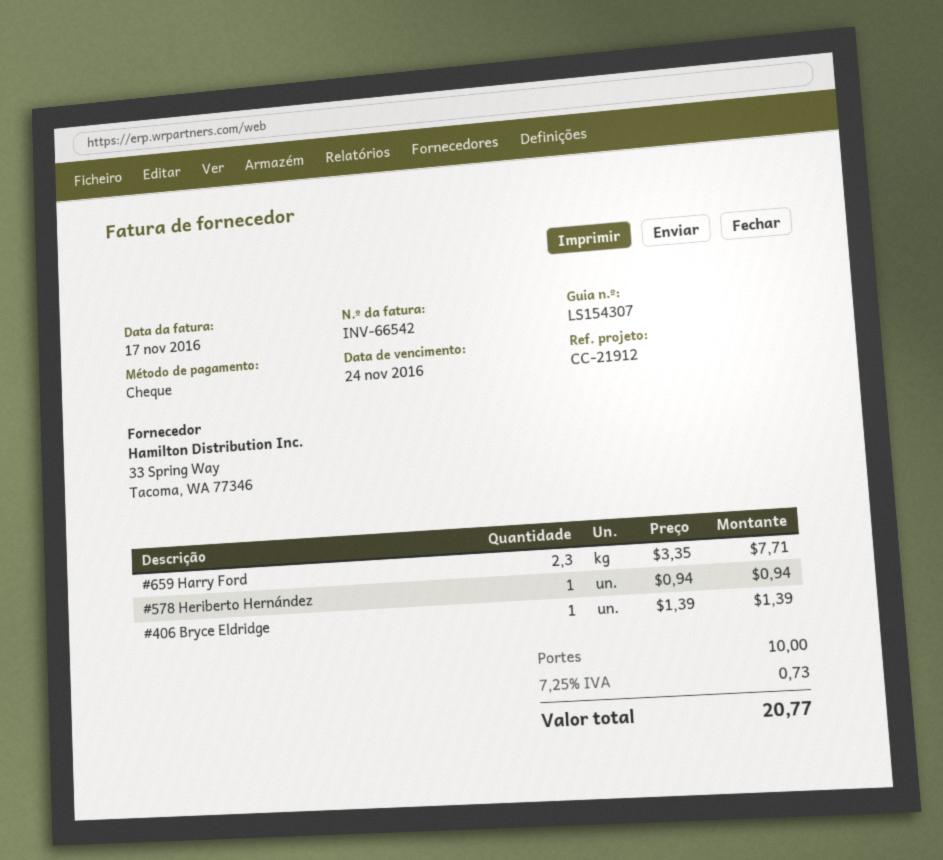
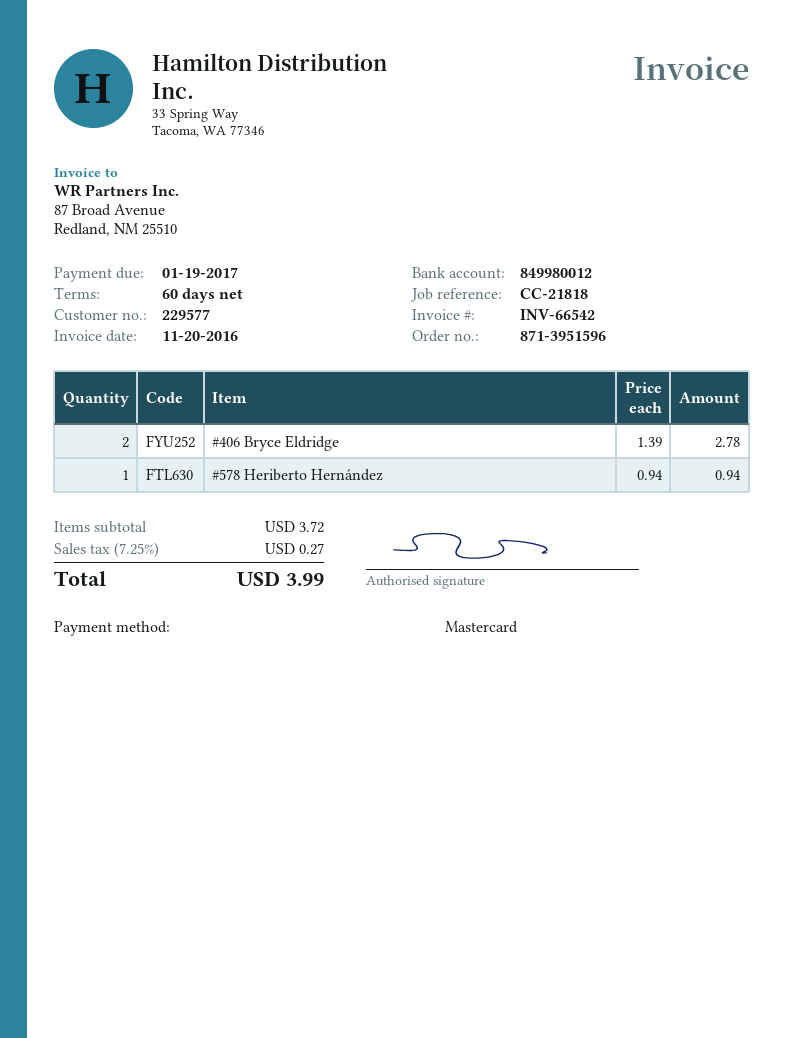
invoice date: 2016-11-17 -> 2016-11-20
due date: 2016-11-24 -> 2017-01-19
reference: CC-21912 -> CC-21818
payment method: cheque -> Mastercard
#659 Harry Ford: 2.3 x 3.35 = 7.71 -> none
#406 Bryce Eldridge: 1 x 1.39 = 1.39 -> 2 x 1.39 = 2.78
shipping: 10.00 -> none
tax: 7.25% = 0.73 -> 7.25% = 0.27
total: 20.77 -> 3.99

